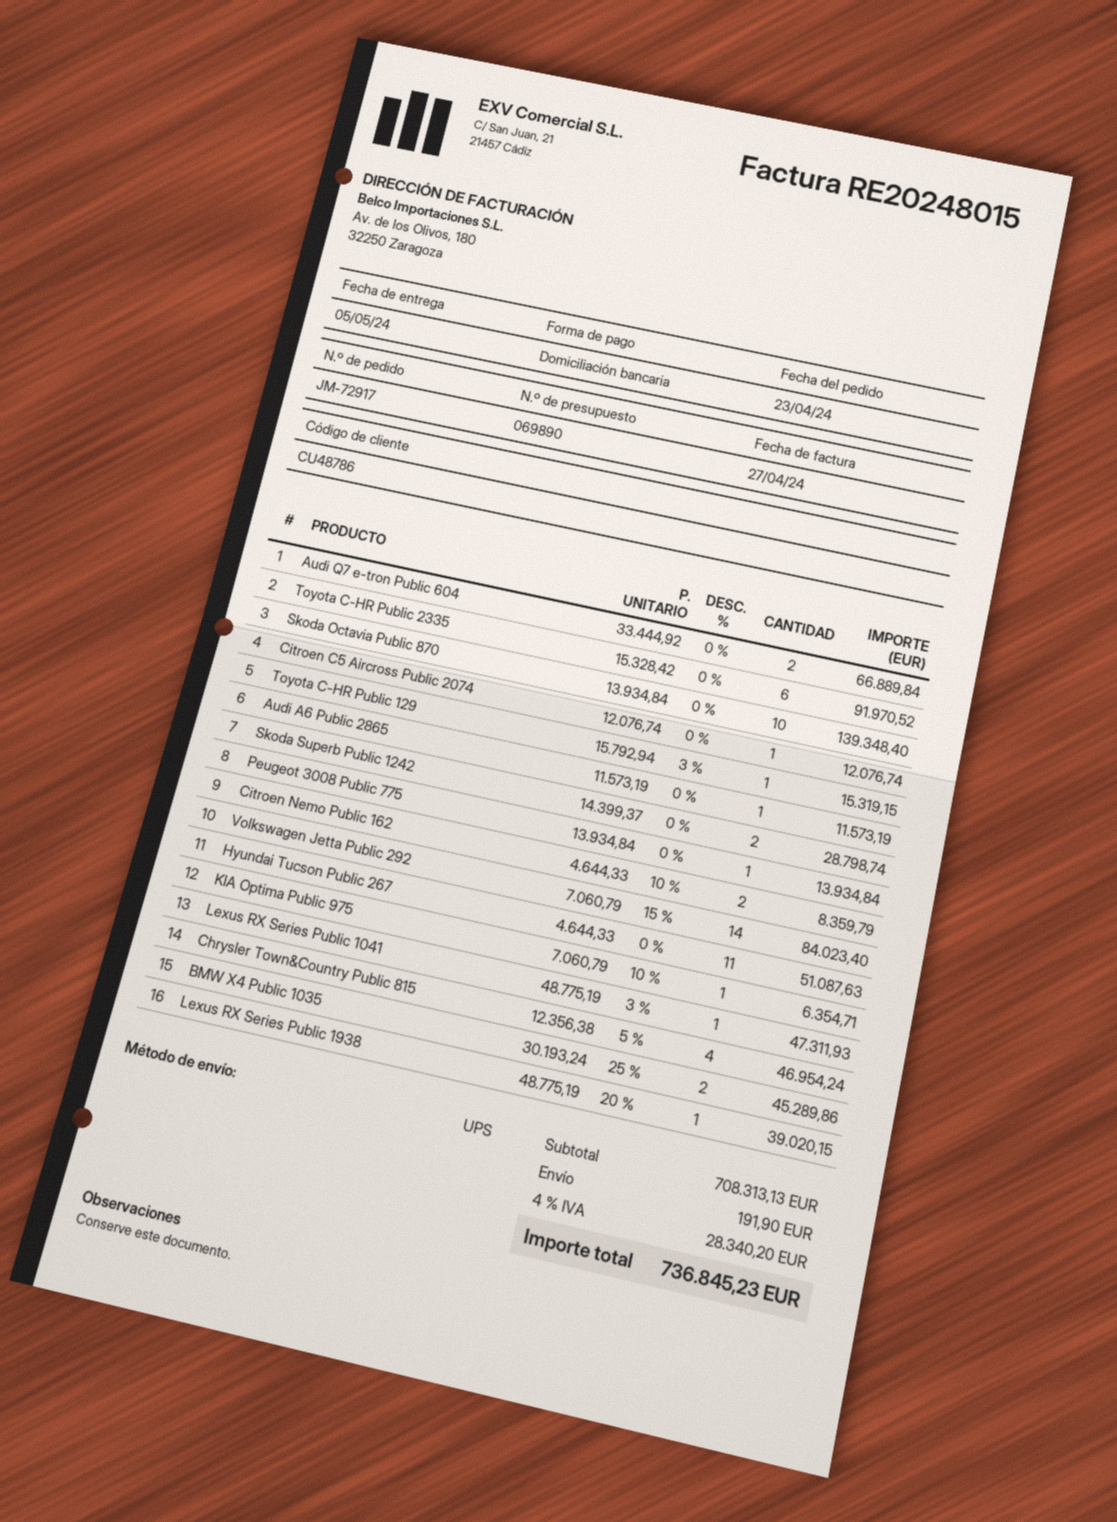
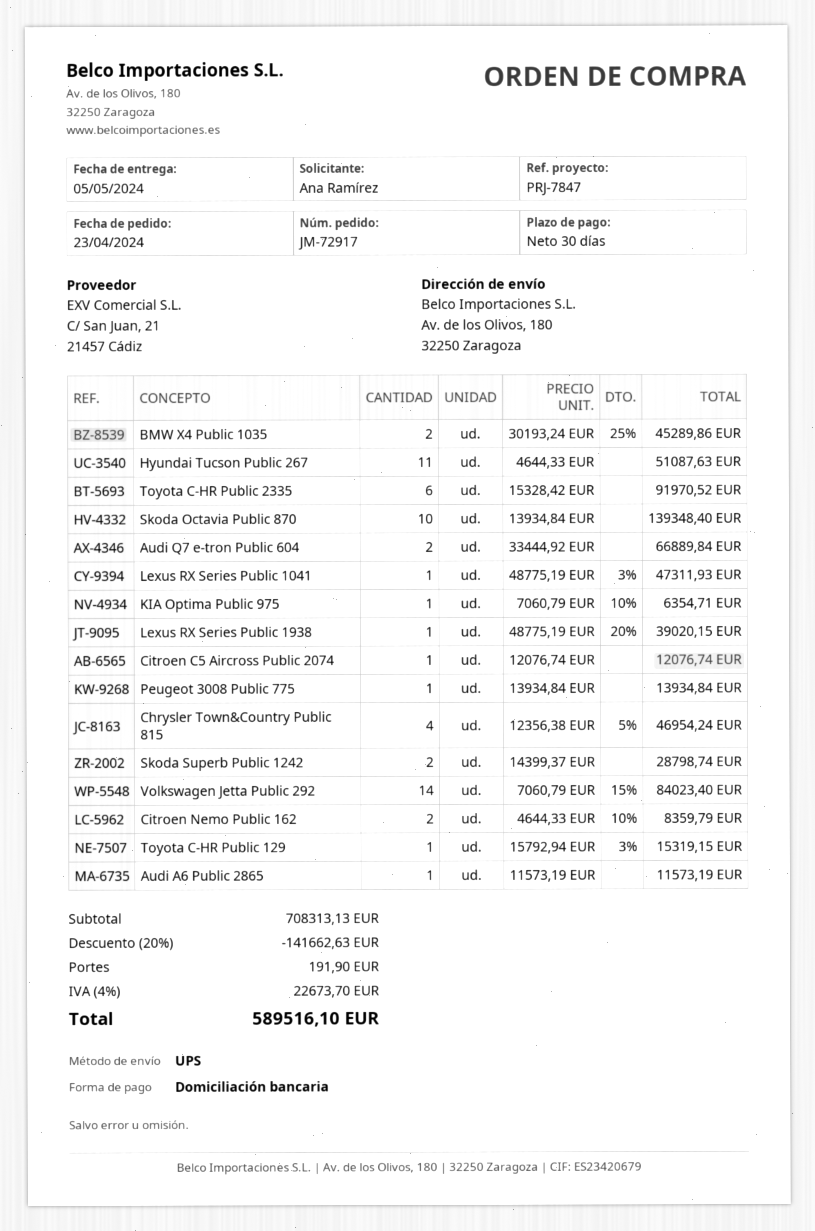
discount: none -> 20% = 141662.63
tax: 4% = 28340.20 -> 4% = 22673.70
total: 736845.23 -> 589516.10

